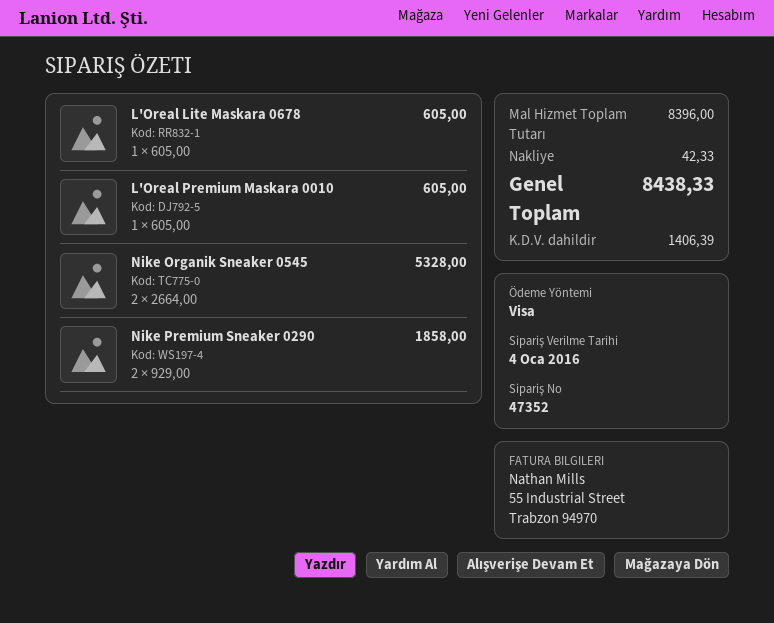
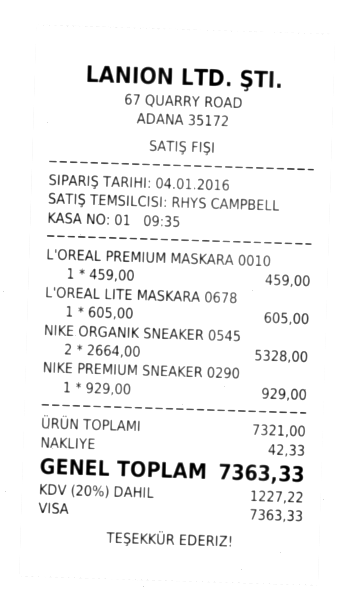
L'Oreal Premium Maskara 0010: 1 x 605.00 = 605.00 -> 1 x 459.00 = 459.00
Nike Premium Sneaker 0290: 2 x 929.00 = 1858.00 -> 1 x 929.00 = 929.00
subtotal: 8396.00 -> 7321.00
tax: 1406.39 -> 1227.22
total: 8438.33 -> 7363.33

